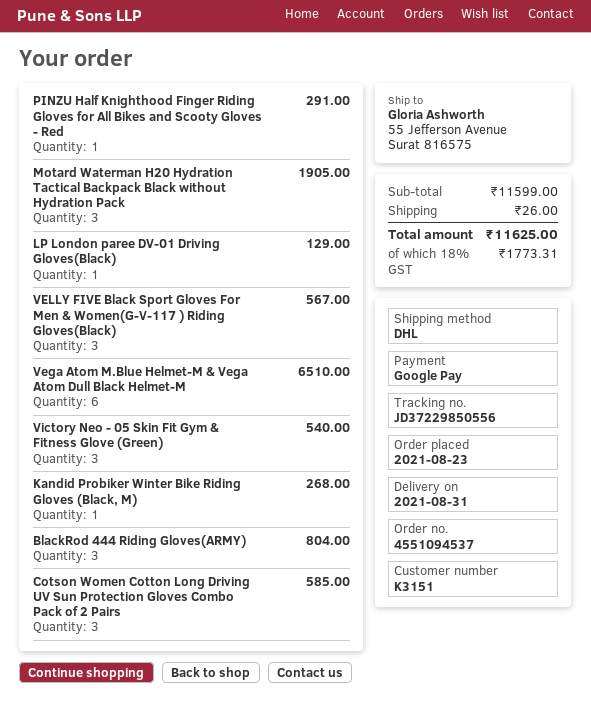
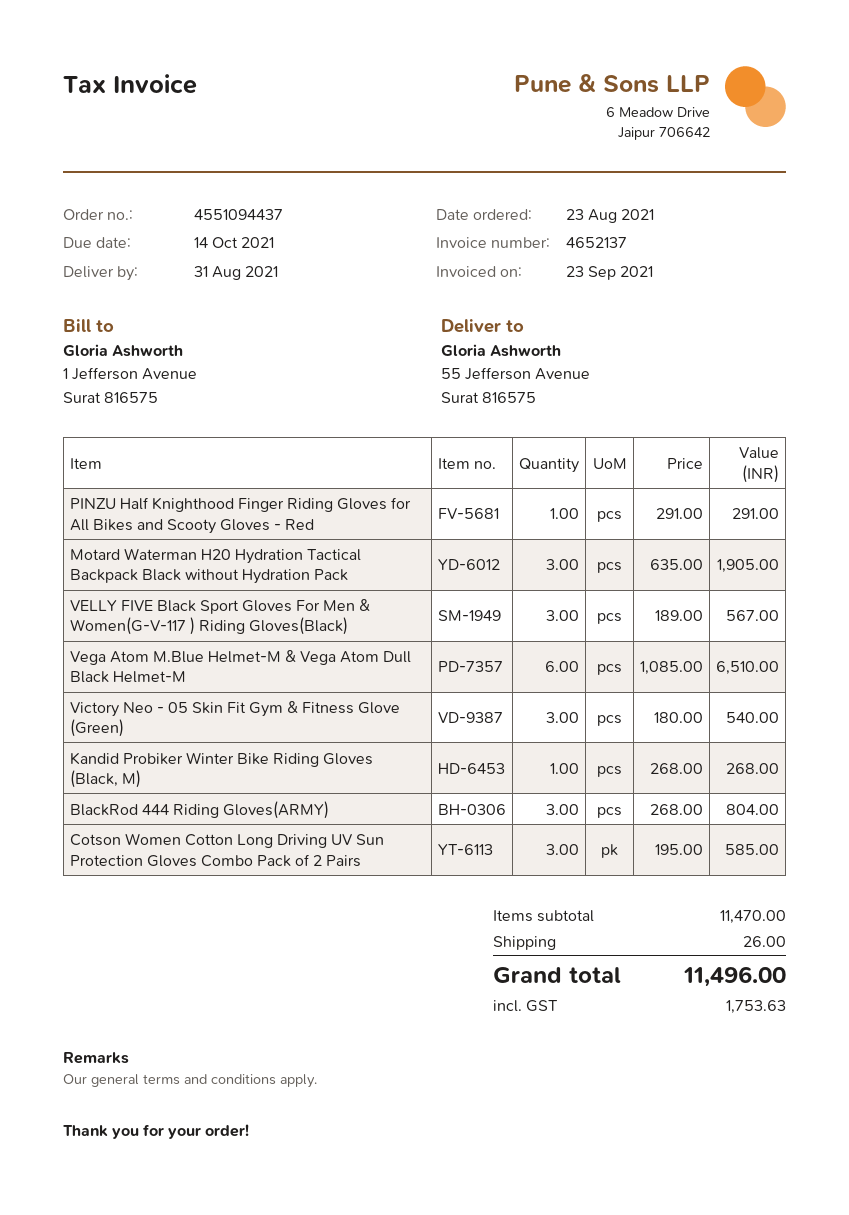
order number: 4551094537 -> 4551094437
LP London paree DV-01 Driving Gloves(Black): 1 for 129.00 -> none
subtotal: 11599.00 -> 11470.00
tax: 1773.31 -> 1753.63
total: 11625.00 -> 11496.00

